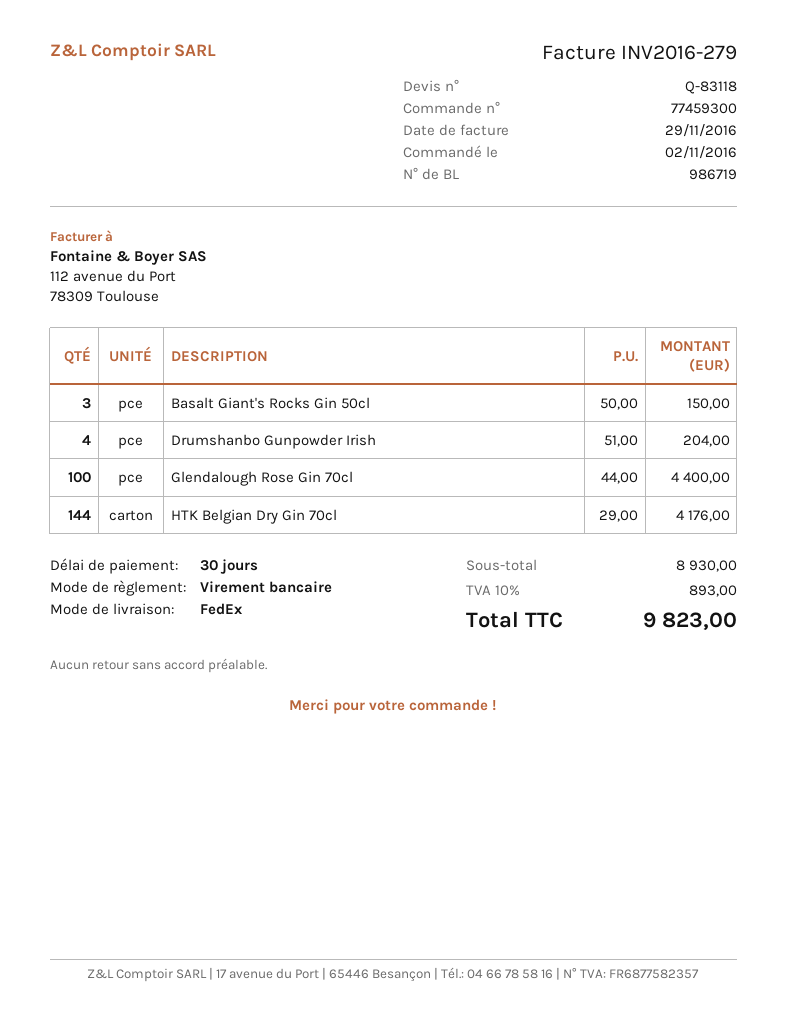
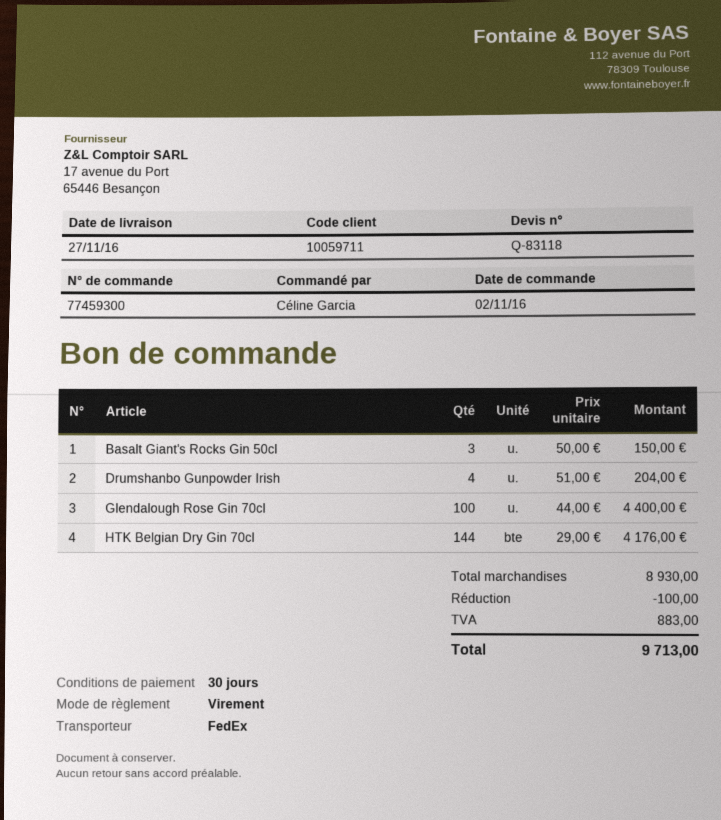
discount: none -> 100.00
tax: 893.00 -> 883.00
total: 9823.00 -> 9713.00

